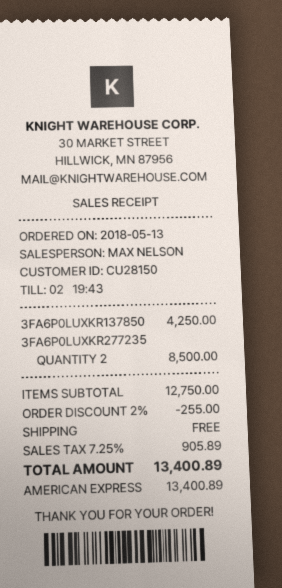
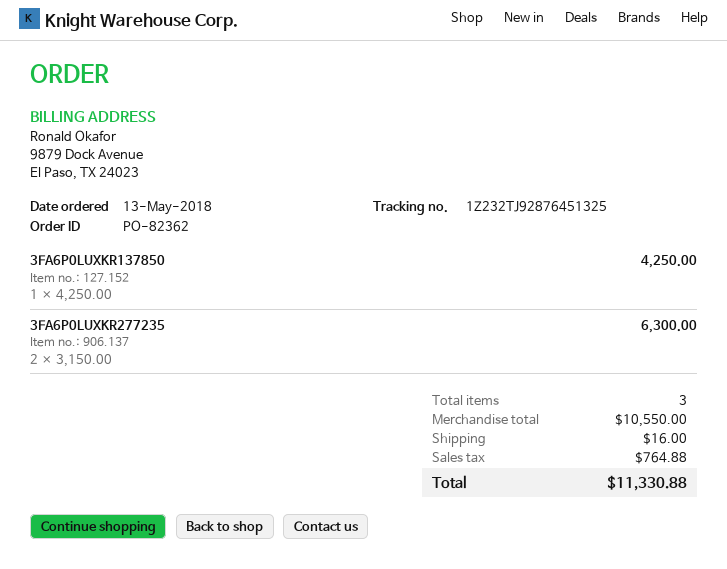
3FA6P0LUXKR277235: 2 for 8500.00 -> 2 for 6300.00
subtotal: 12750.00 -> 10550.00
discount: 2% = 255.00 -> none
shipping: 0.00 -> 16.00
tax: 905.89 -> 764.88
total: 13400.89 -> 11330.88

